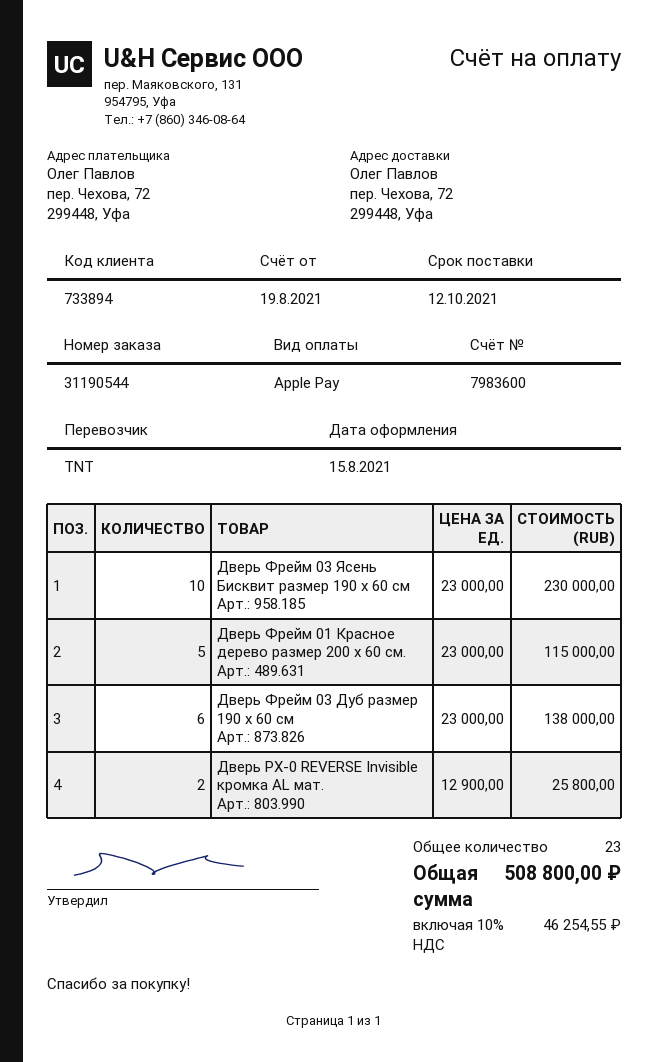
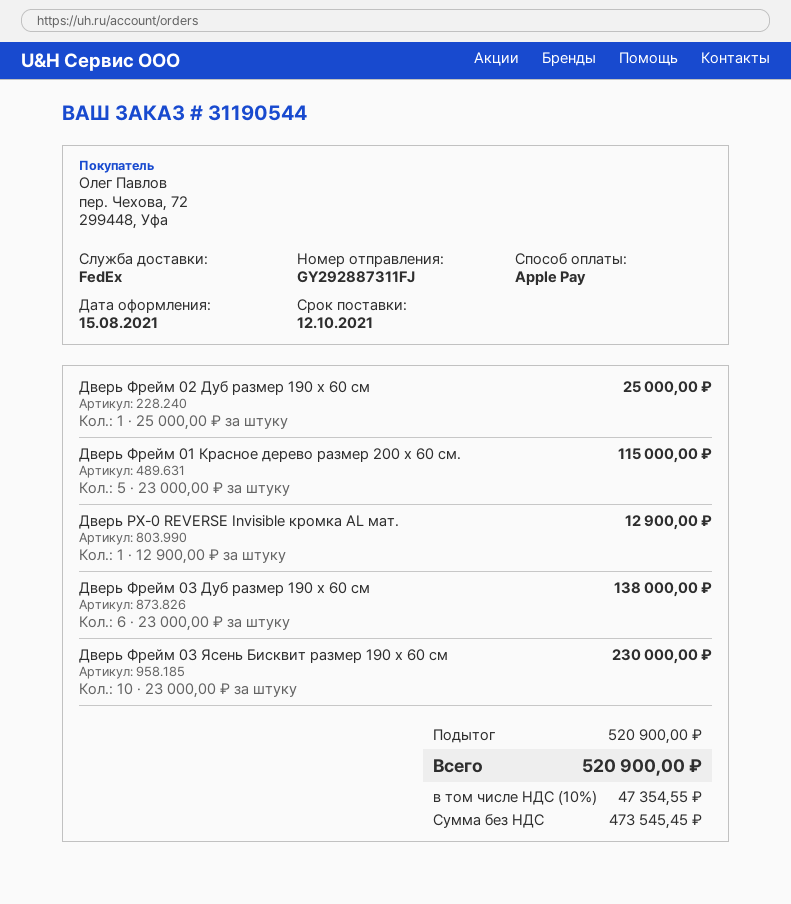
shipping method: TNT -> FedEx
Дверь PX-0 REVERSE Invisible кромка AL мат.: 2 x 12900.00 = 25800.00 -> 1 x 12900.00 = 12900.00
Дверь Фрейм 02 Дуб размер 190 х 60 см: none -> 1 x 25000.00 = 25000.00
tax: 10% = 46254.55 -> 10% = 47354.55
total: 508800.00 -> 520900.00

